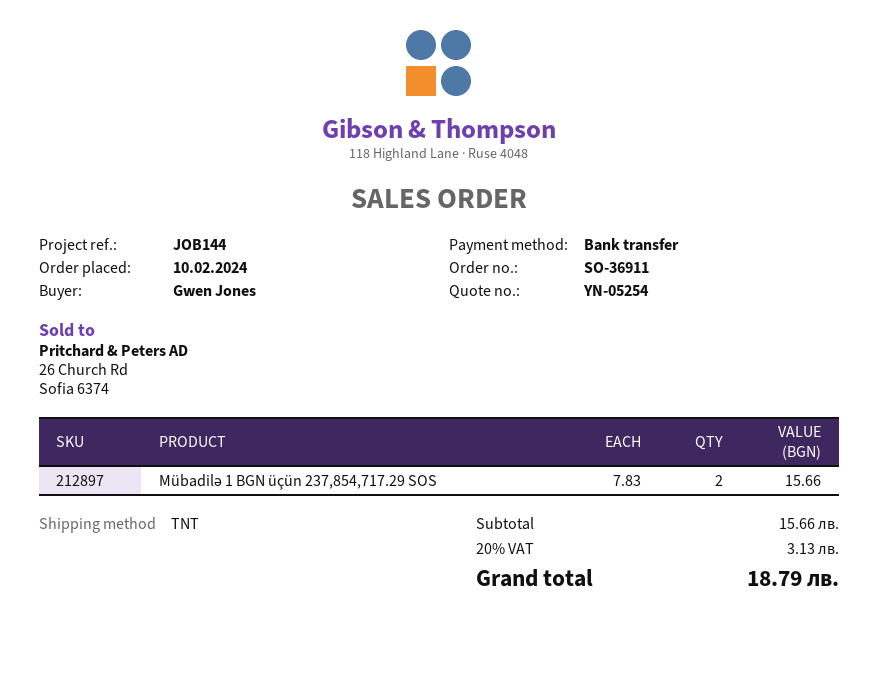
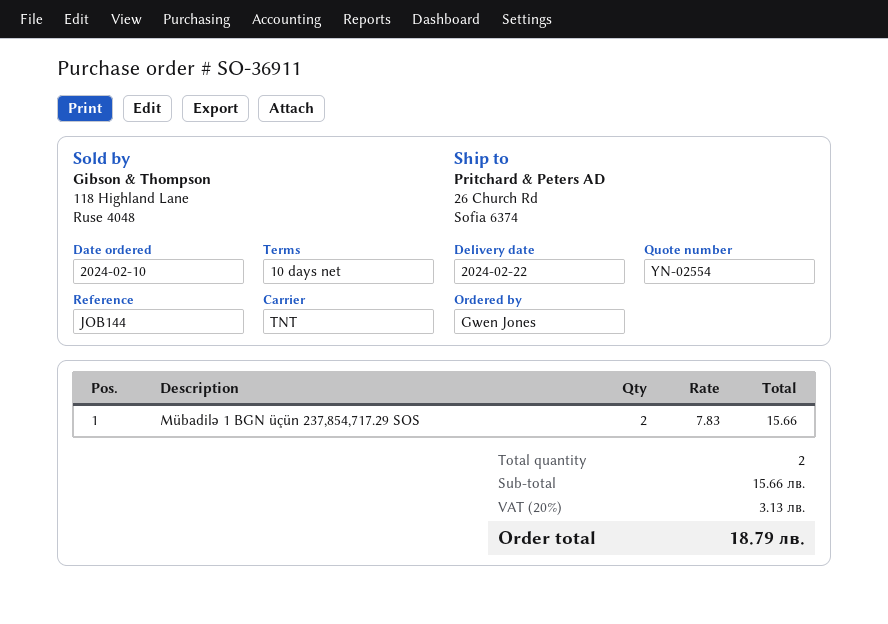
quote number: YN-05254 -> YN-02554

